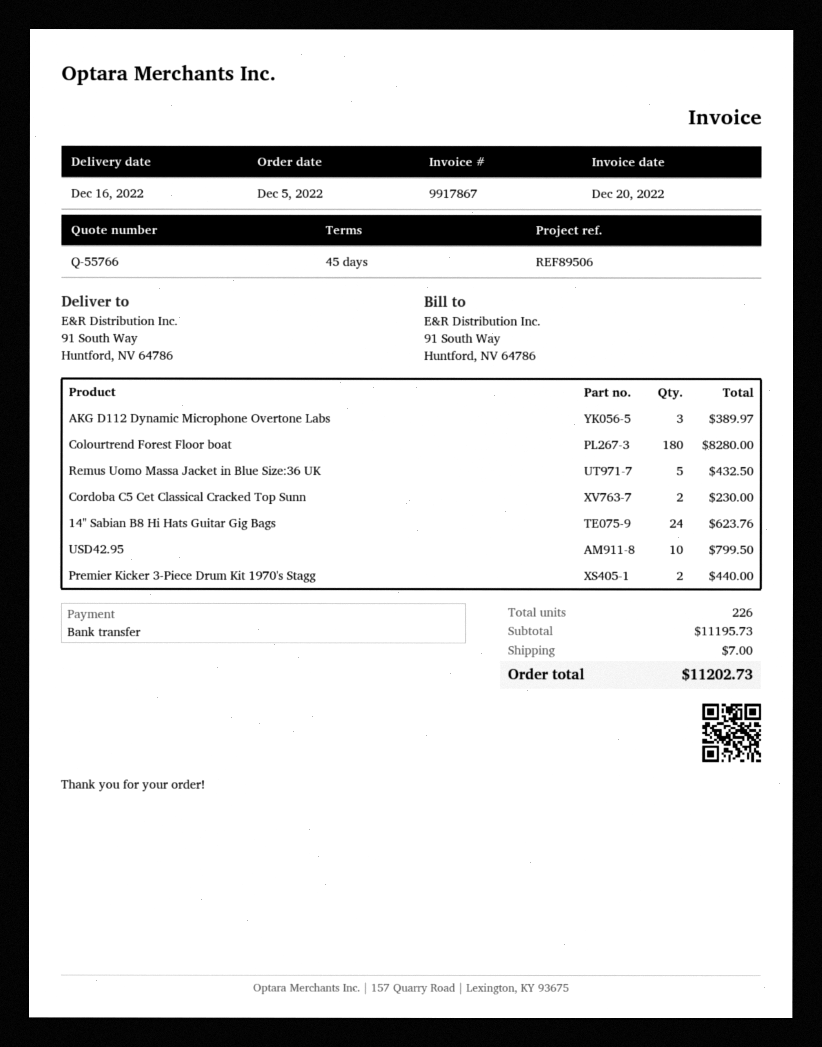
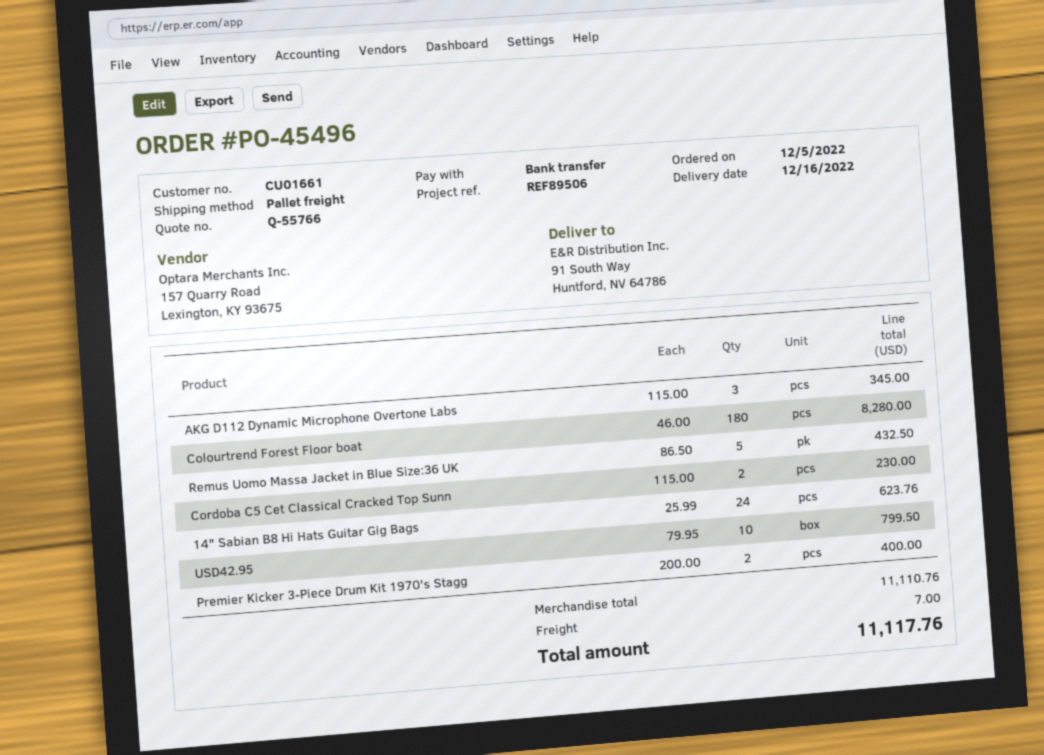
AKG D112 Dynamic Microphone Overtone Labs: 3 for 389.97 -> 3 for 345.00
Premier Kicker 3-Piece Drum Kit 1970's Stagg: 2 for 440.00 -> 2 for 400.00
subtotal: 11195.73 -> 11110.76
total: 11202.73 -> 11117.76

